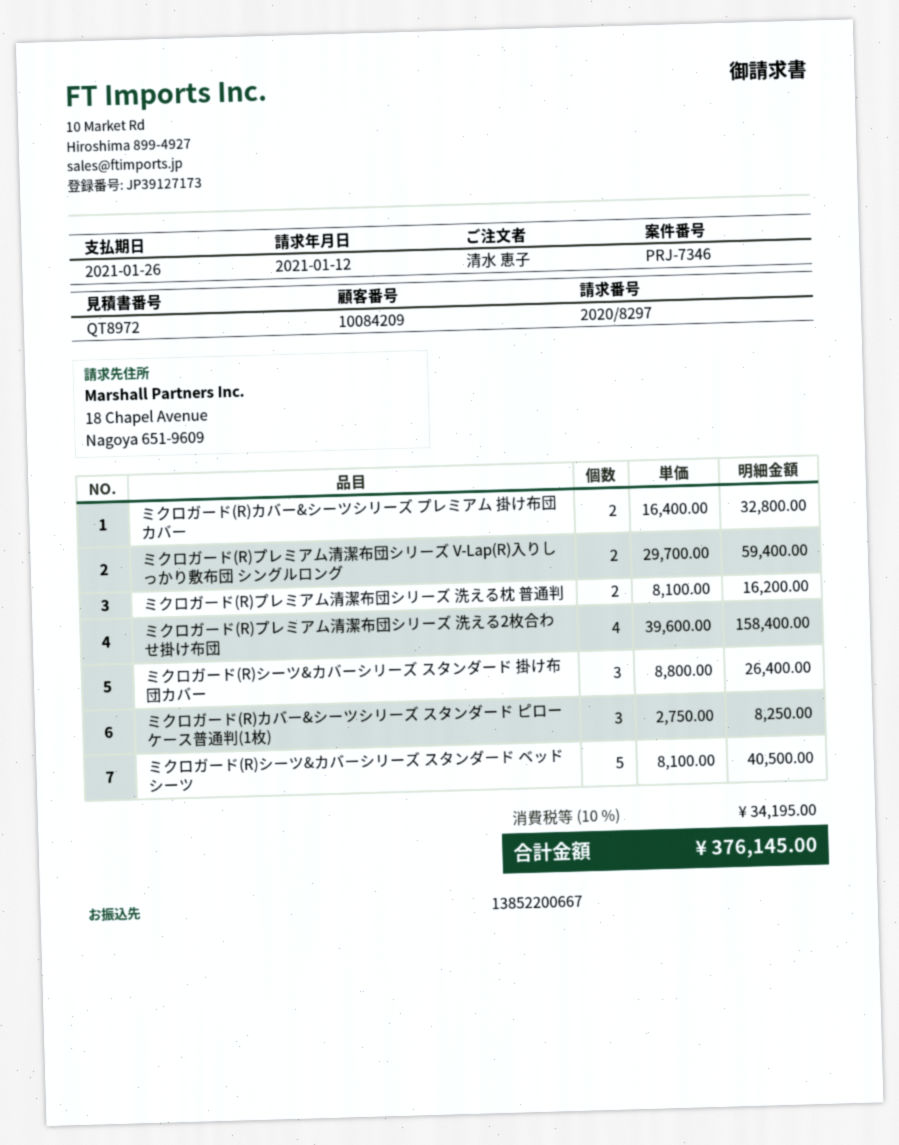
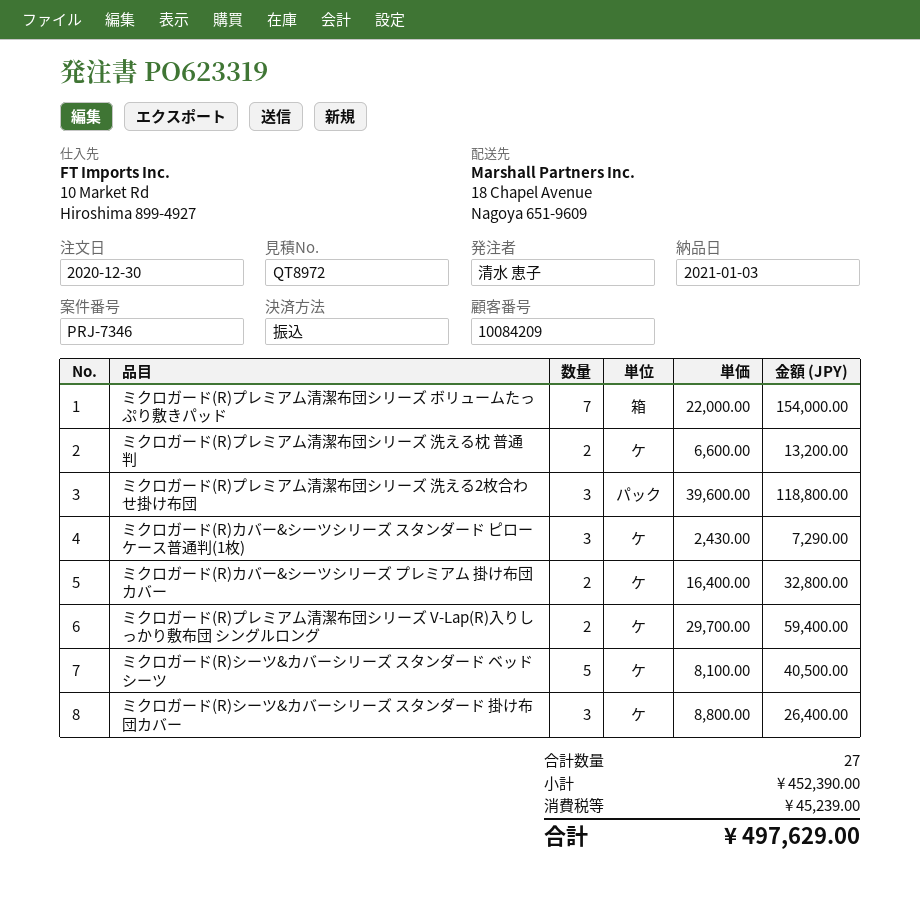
ミクロガード(R)プレミアム清潔布団シリーズ 洗える枕 普通判: 2 x 8100.00 = 16200.00 -> 2 x 6600.00 = 13200.00
ミクロガード(R)プレミアム清潔布団シリーズ 洗える2枚合わせ掛け布団: 4 x 39600.00 = 158400.00 -> 3 x 39600.00 = 118800.00
ミクロガード(R)カバー&シーツシリーズ スタンダード ピローケース普通判(1枚): 3 x 2750.00 = 8250.00 -> 3 x 2430.00 = 7290.00
ミクロガード(R)プレミアム清潔布団シリーズ ボリュームたっぷり敷きパッド: none -> 7 x 22000.00 = 154000.00
tax: 34195.00 -> 45239.00
total: 376145.00 -> 497629.00

